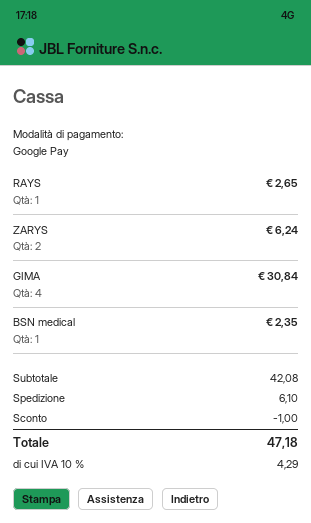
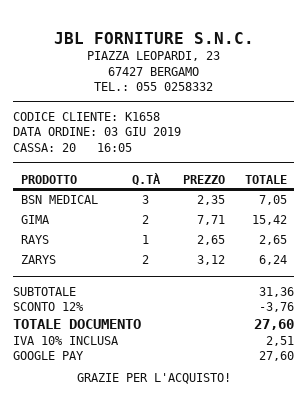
GIMA: 4 for 30.84 -> 2 for 15.42
BSN medical: 1 for 2.35 -> 3 for 7.05
subtotal: 42.08 -> 31.36
discount: 1.00 -> 3.76
shipping: 6.10 -> none
tax: 10% = 4.29 -> 10% = 2.51
total: 47.18 -> 27.60

